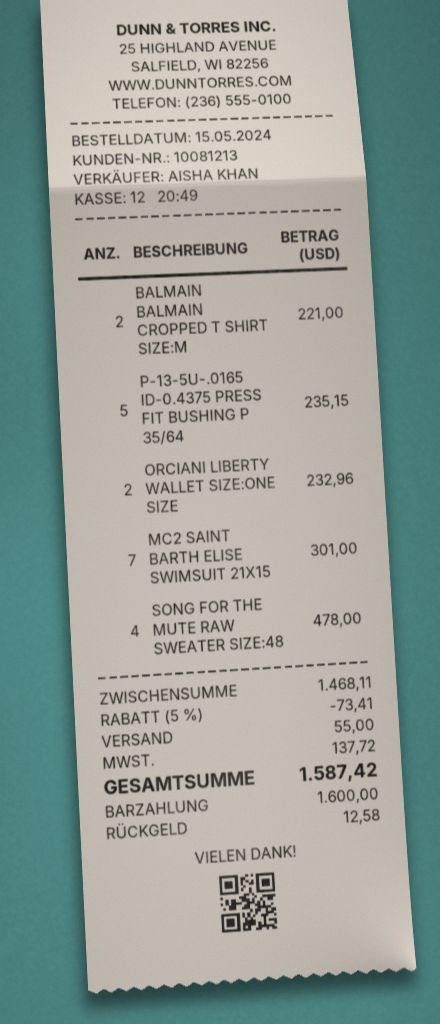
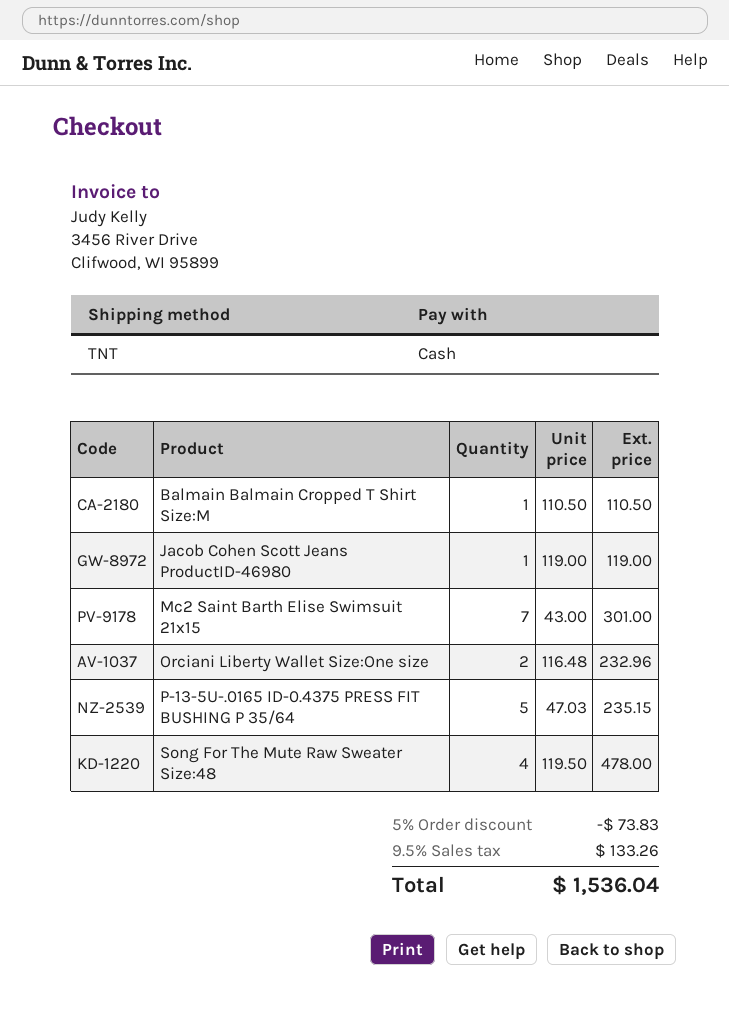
BALMAIN BALMAIN CROPPED T SHIRT SIZE:M: 2 for 221.00 -> 1 for 110.50
Jacob Cohen Scott Jeans ProductID-46980: none -> 1 for 119.00
discount: 5% = 73.41 -> 5% = 73.83
shipping: 55.00 -> none
tax: 137.72 -> 133.26
total: 1587.42 -> 1536.04

